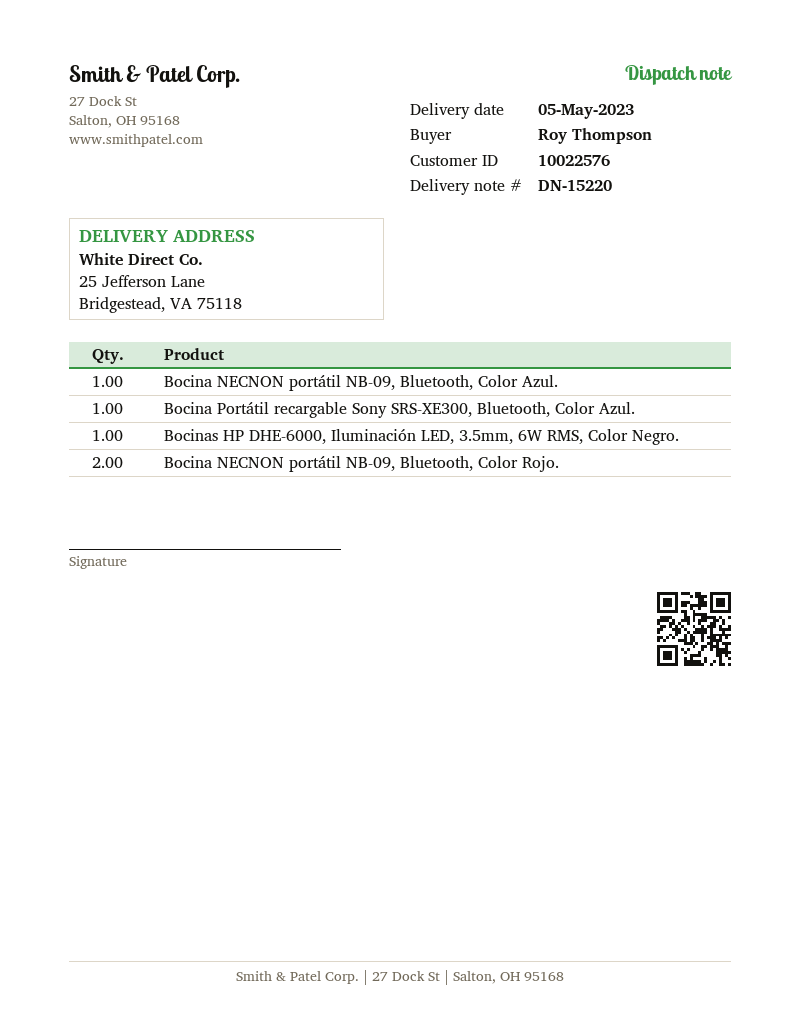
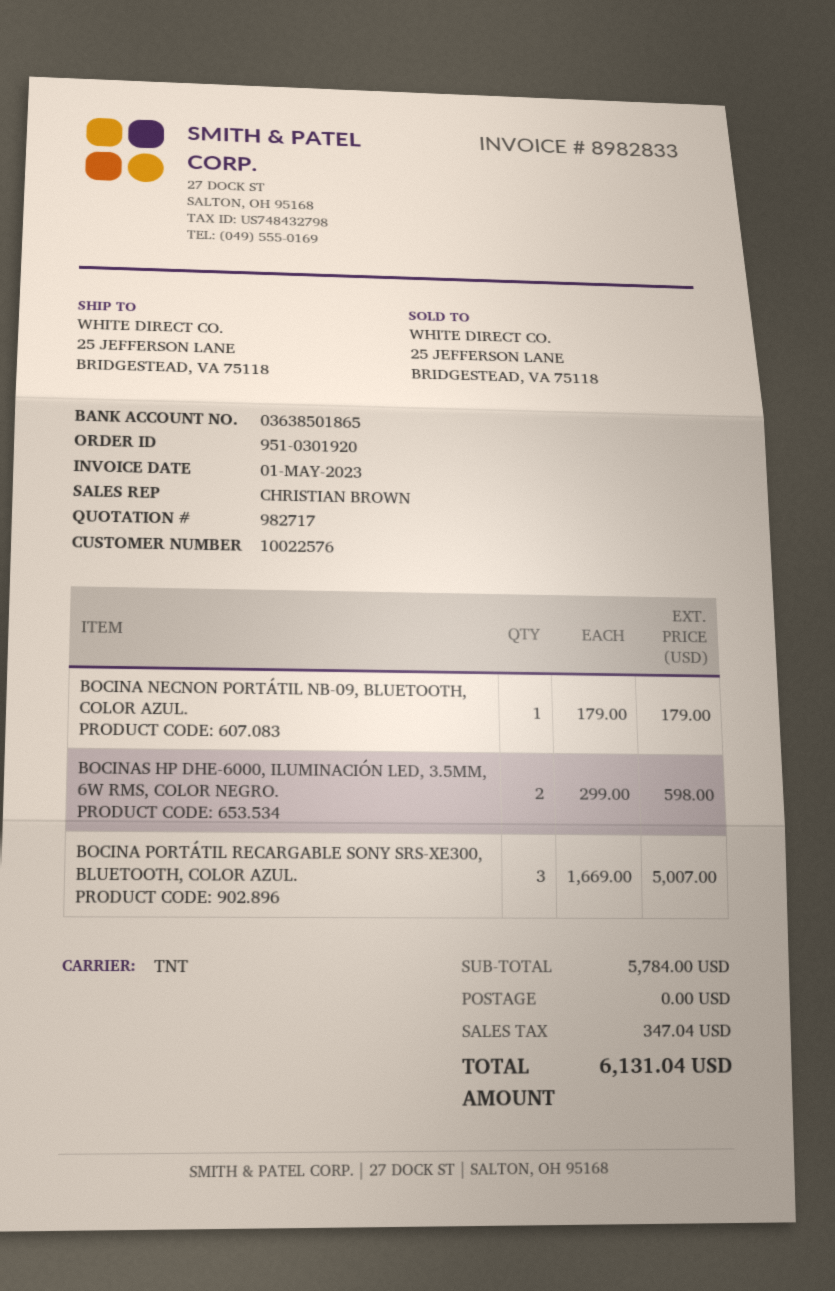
Bocina Portátil recargable Sony SRS-XE300, Bluetooth, Color Azul.: 1 -> 3
Bocinas HP DHE-6000, Iluminación LED, 3.5mm, 6W RMS, Color Negro.: 1 -> 2
Bocina NECNON portátil NB-09, Bluetooth, Color Rojo.: 2 -> none

